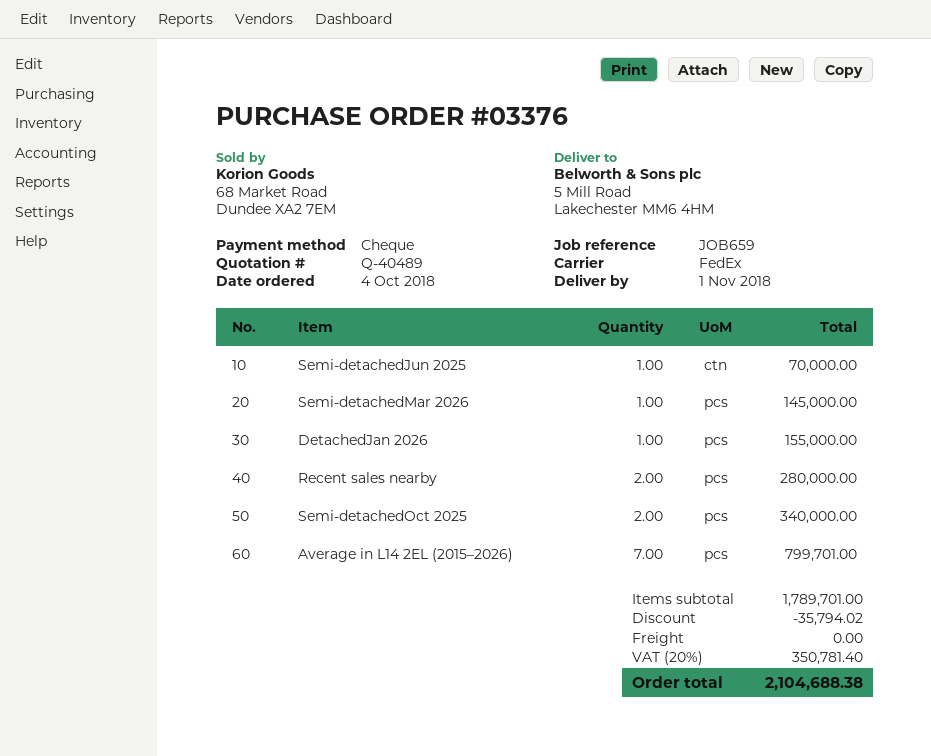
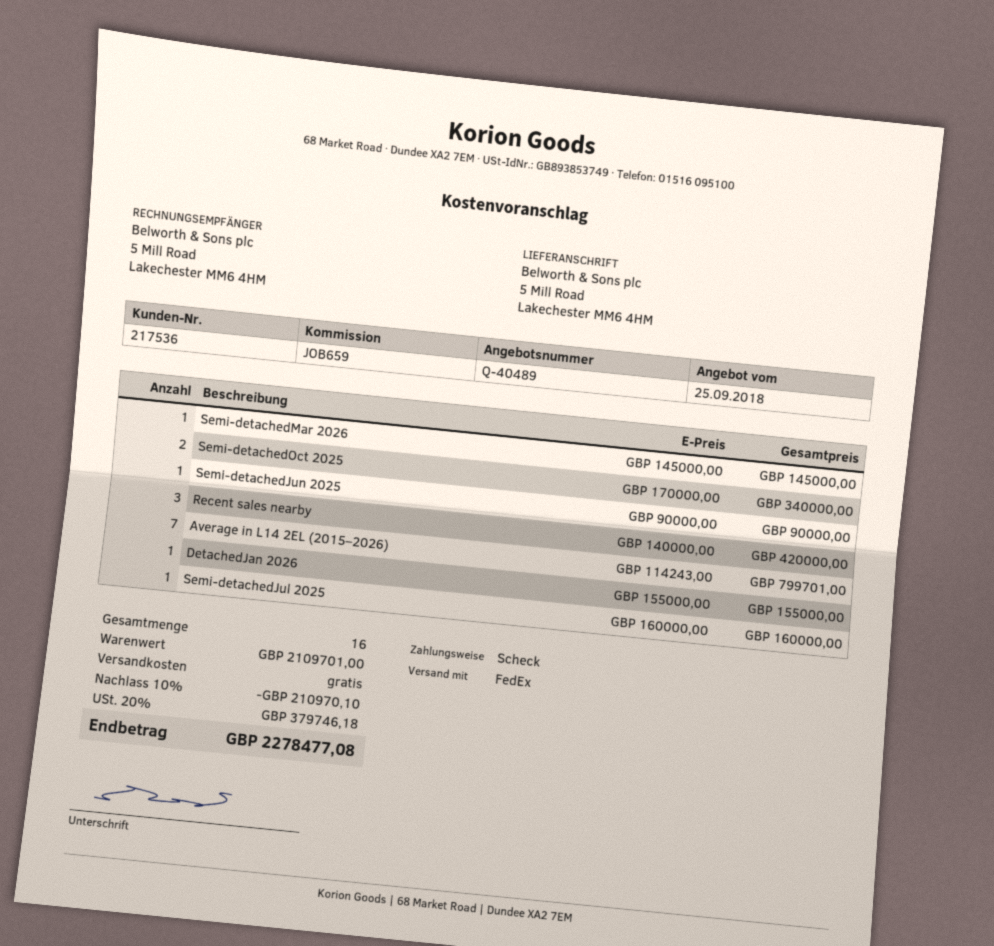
Semi-detachedJun 2025: 1 for 70000.00 -> 1 for 90000.00
Recent sales nearby: 2 for 280000.00 -> 3 for 420000.00
Semi-detachedJul 2025: none -> 1 for 160000.00
subtotal: 1789701.00 -> 2109701.00
discount: 35794.02 -> 210970.10
tax: 20% = 350781.40 -> 20% = 379746.18
total: 2104688.38 -> 2278477.08

